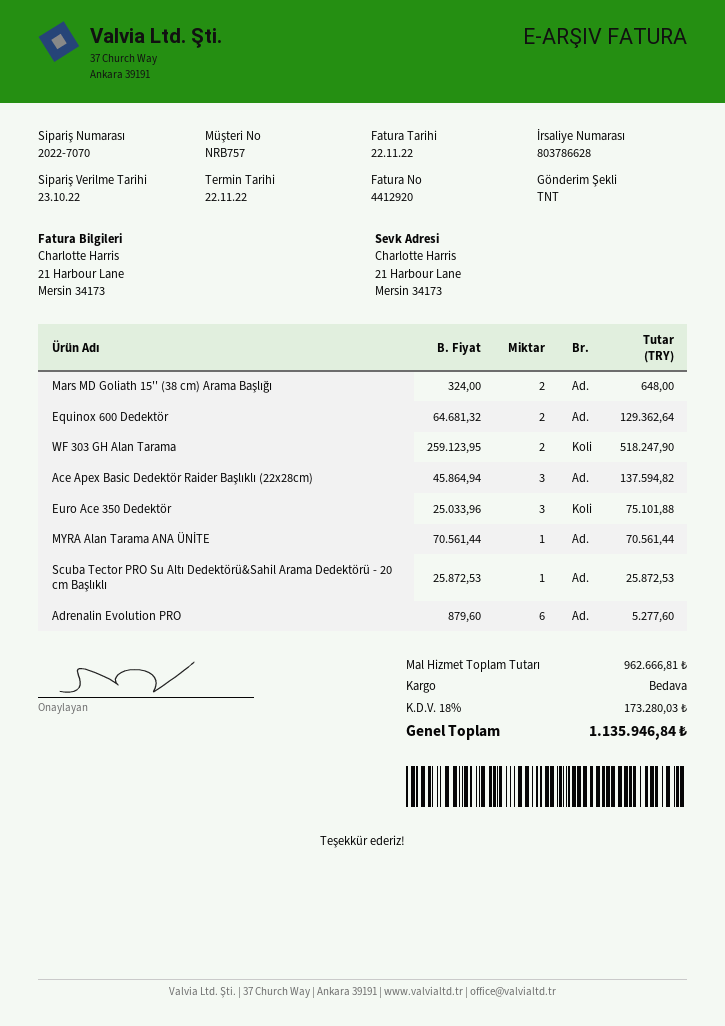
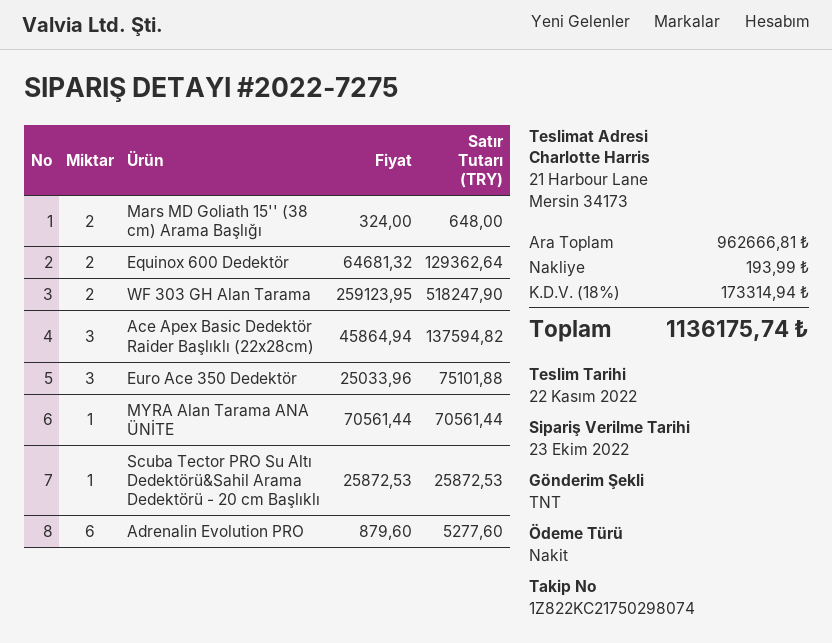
order number: 2022-7070 -> 2022-7275
shipping: 0.00 -> 193.99
tax: 18% = 173280.03 -> 18% = 173314.94
total: 1135946.84 -> 1136175.74

